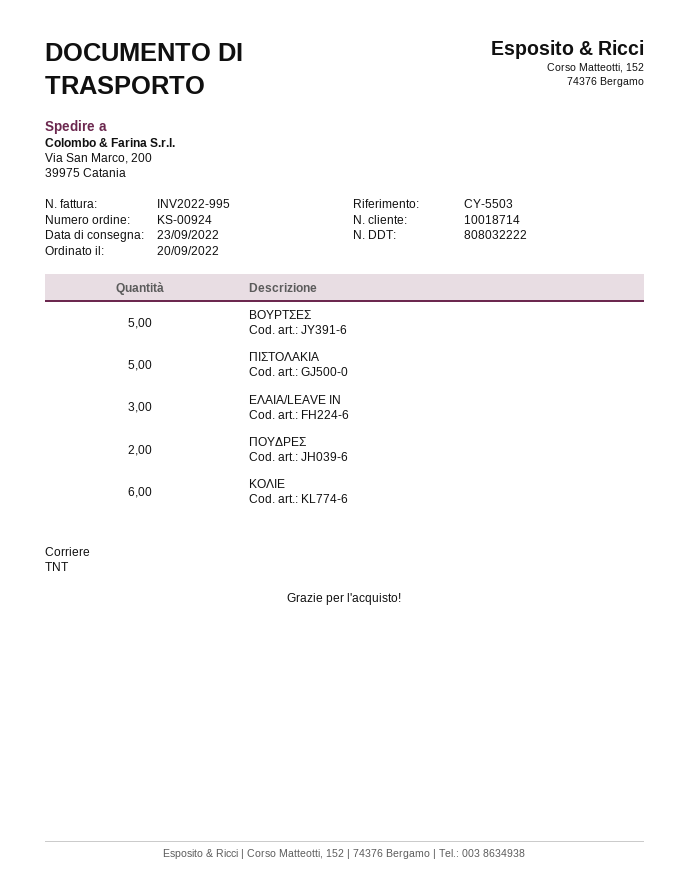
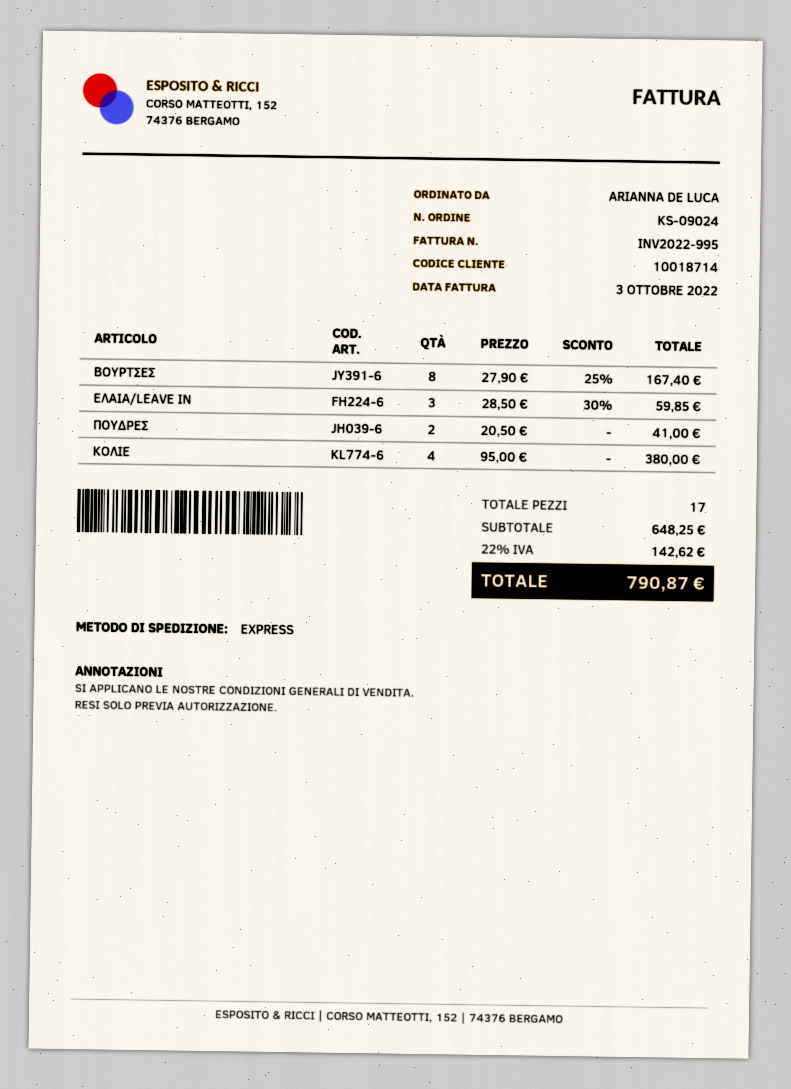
order number: KS-00924 -> KS-09024
shipping method: TNT -> express
ΒΟΥΡΤΣΕΣ: 5 -> 8
ΠΙΣΤΟΛΑΚΙΑ: 5 -> none
ΚΟΛΙΕ: 6 -> 4

